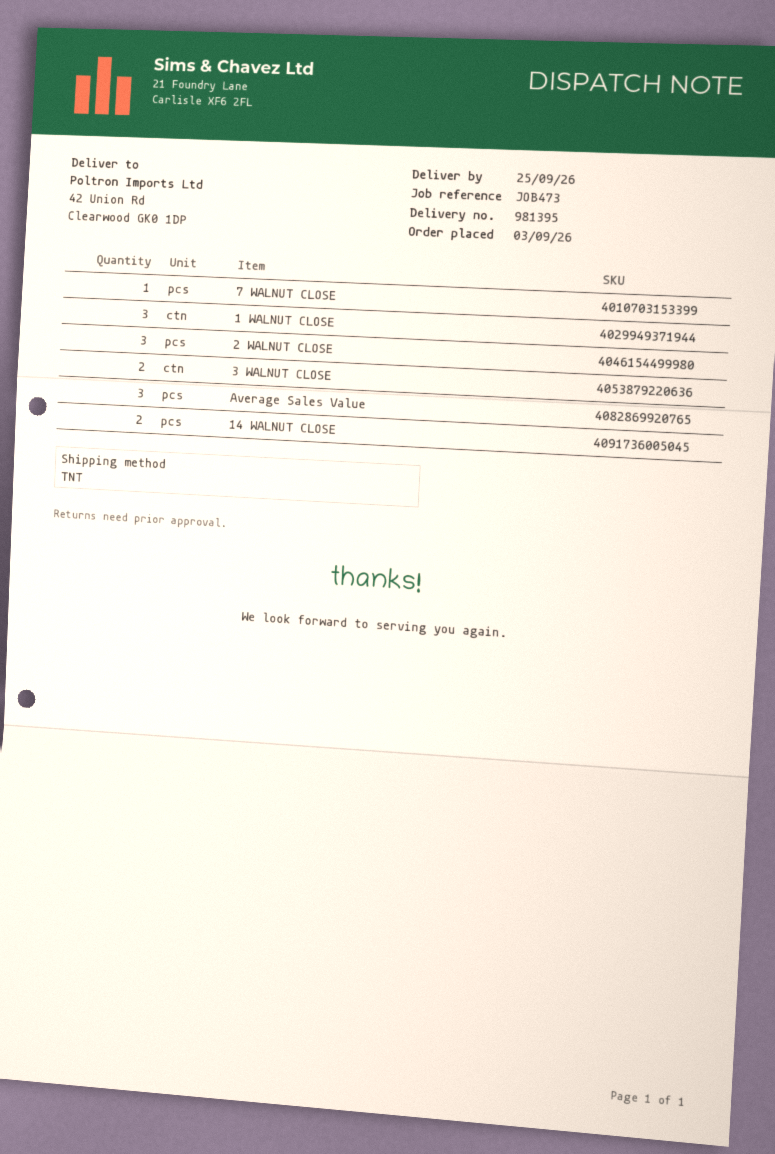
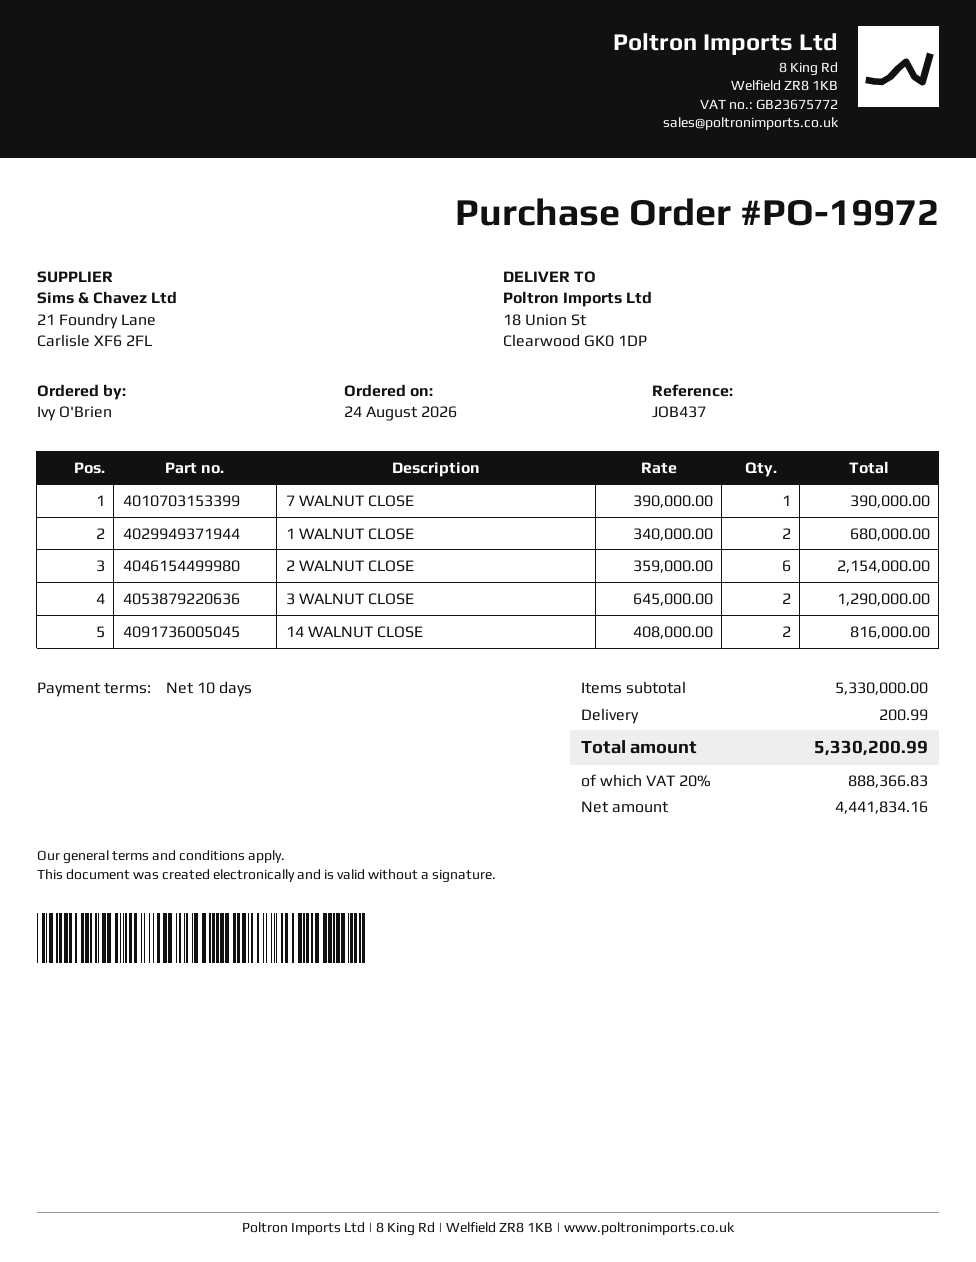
order date: 2026-09-03 -> 2026-08-24
reference: JOB473 -> JOB437
ship to: 42 Union Rd, Clearwood GK0 1DP -> 18 Union St, Clearwood GK0 1DP
1 WALNUT CLOSE: 3 -> 2
2 WALNUT CLOSE: 3 -> 6
Average Sales Value: 3 -> none

